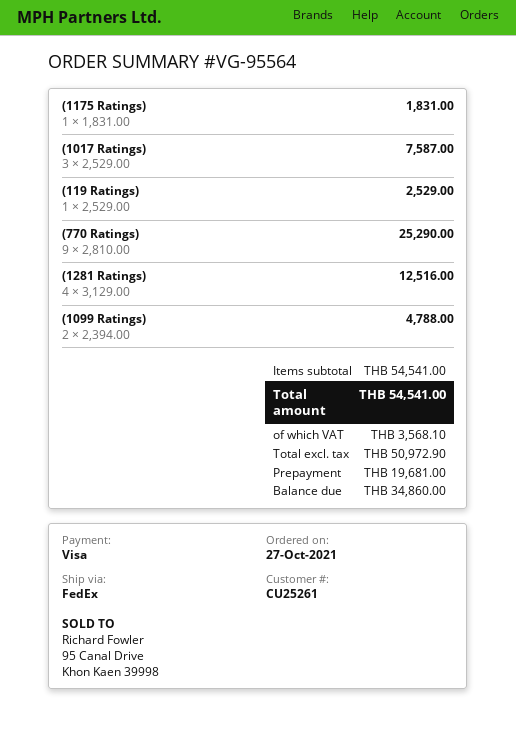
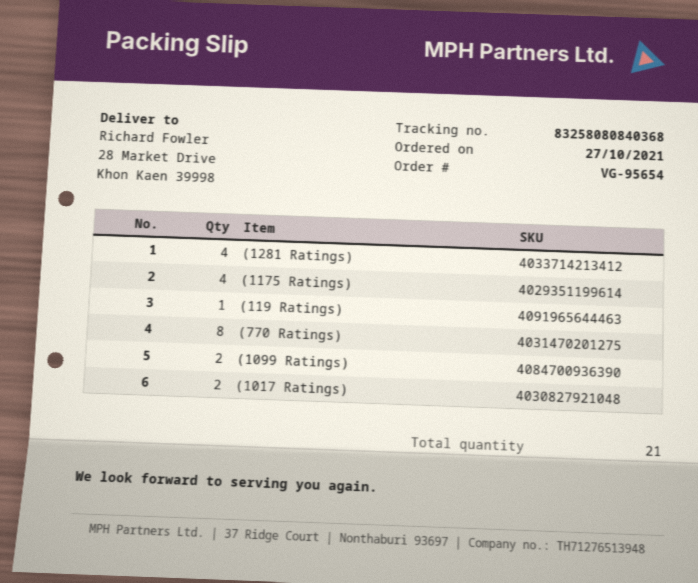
order number: VG-95564 -> VG-95654
(1175 Ratings): 1 -> 4
(1017 Ratings): 3 -> 2
(770 Ratings): 9 -> 8

